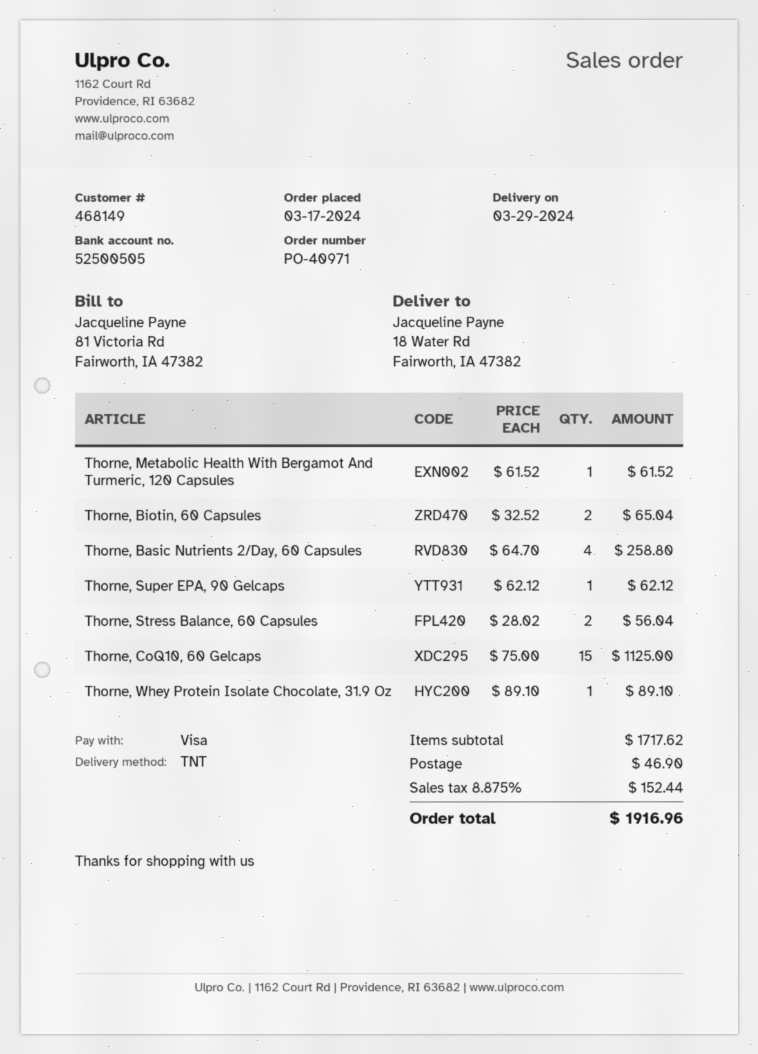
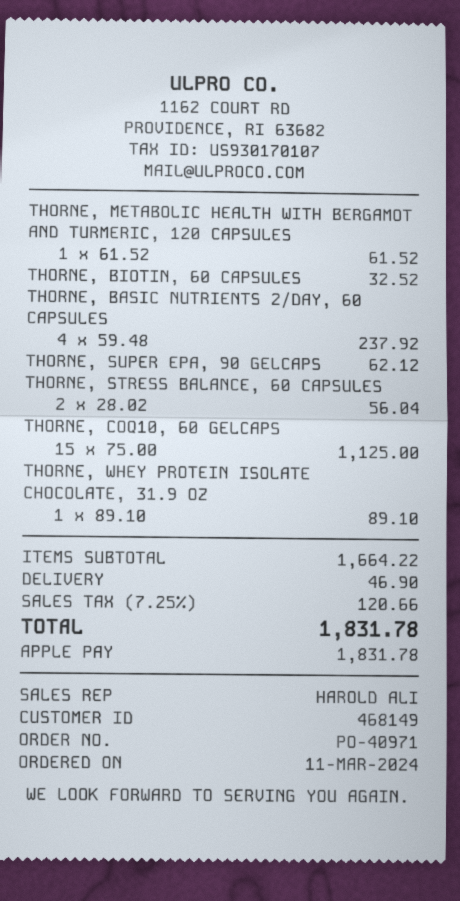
order date: 2024-03-17 -> 2024-03-11
payment method: Visa -> Apple Pay
Thorne, Biotin, 60 Capsules: 2 x 32.52 = 65.04 -> 1 x 32.52 = 32.52
Thorne, Basic Nutrients 2/Day, 60 Capsules: 4 x 64.70 = 258.80 -> 4 x 59.48 = 237.92
subtotal: 1717.62 -> 1664.22
tax: 8.875% = 152.44 -> 7.25% = 120.66
total: 1916.96 -> 1831.78

